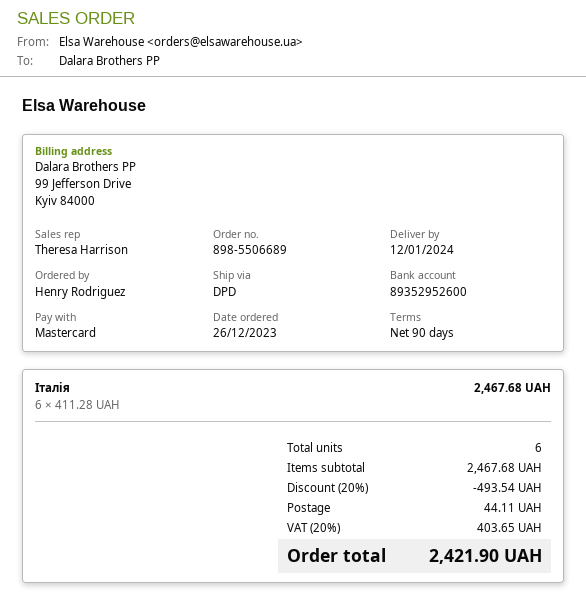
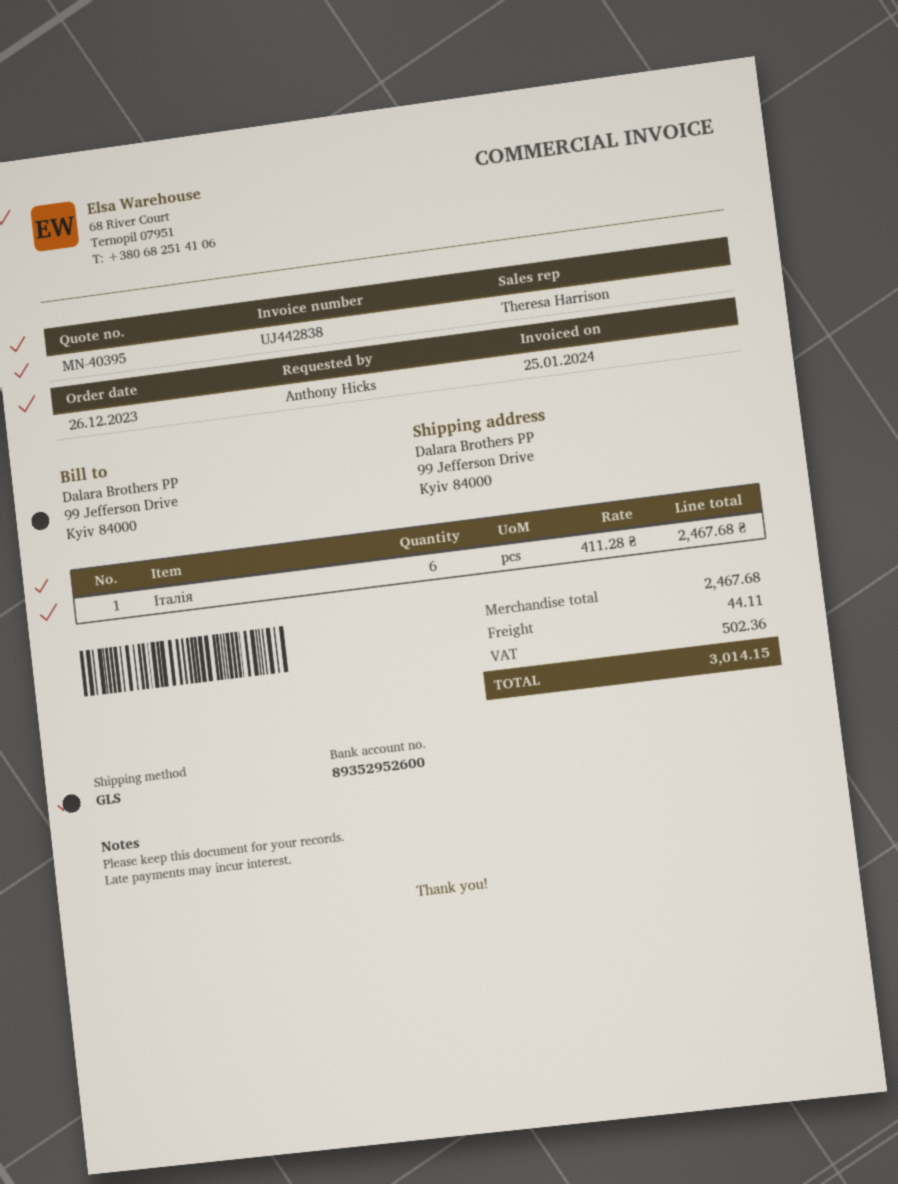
ordered by: Henry Rodriguez -> Anthony Hicks
shipping method: DPD -> GLS
discount: 20% = 493.54 -> none
tax: 403.65 -> 502.36
total: 2421.90 -> 3014.15

